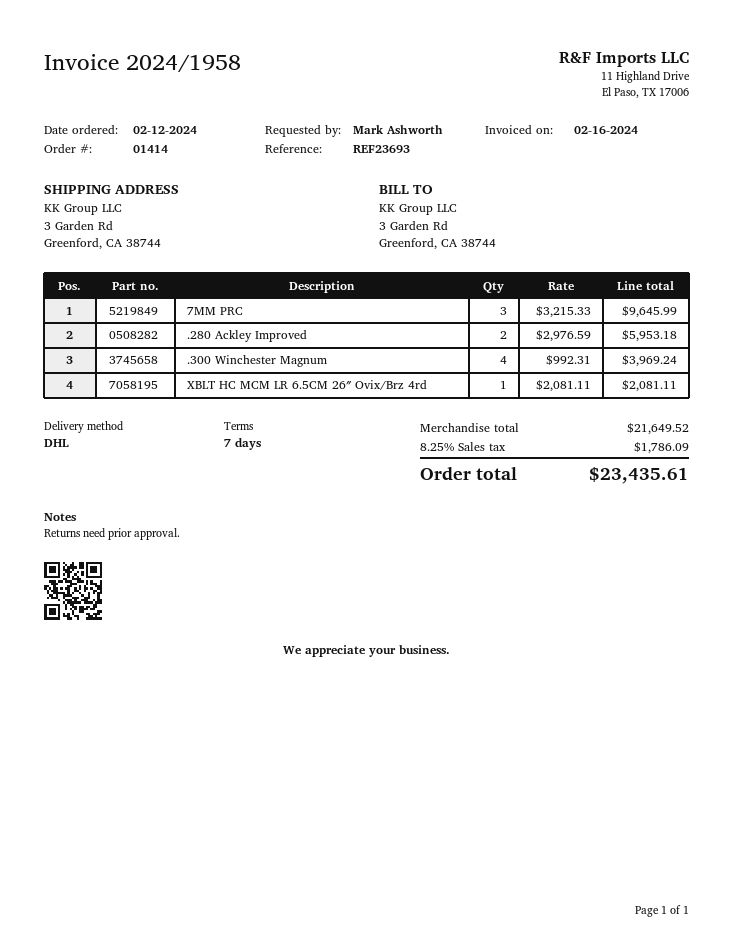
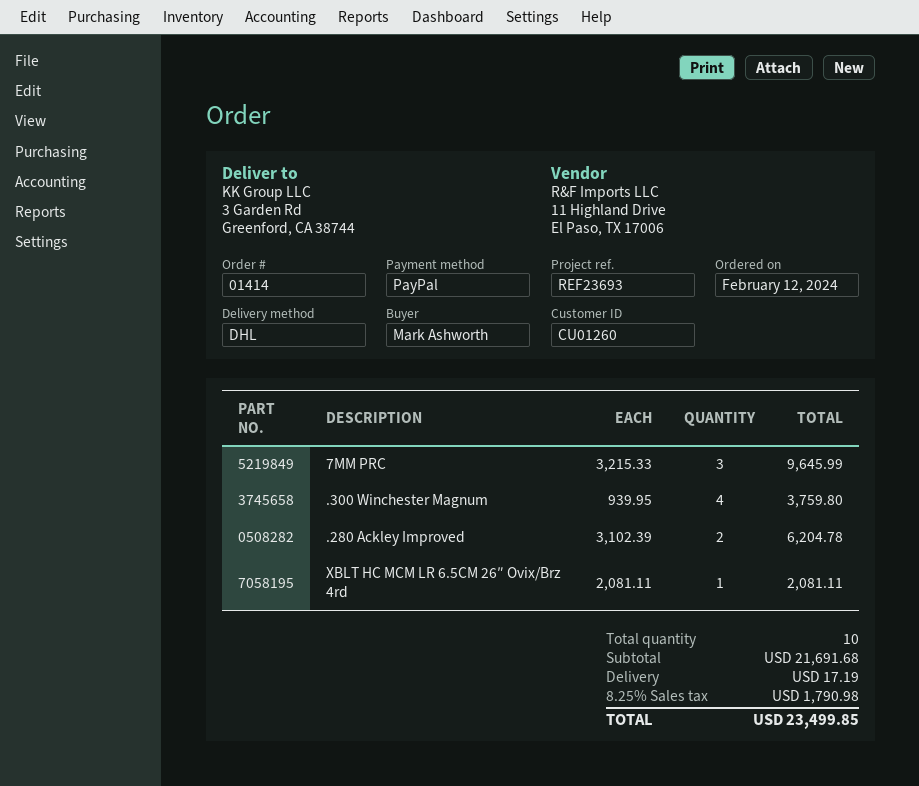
.280 Ackley Improved: 2 x 2976.59 = 5953.18 -> 2 x 3102.39 = 6204.78
.300 Winchester Magnum: 4 x 992.31 = 3969.24 -> 4 x 939.95 = 3759.80
subtotal: 21649.52 -> 21691.68
shipping: none -> 17.19
tax: 8.25% = 1786.09 -> 8.25% = 1790.98
total: 23435.61 -> 23499.85

